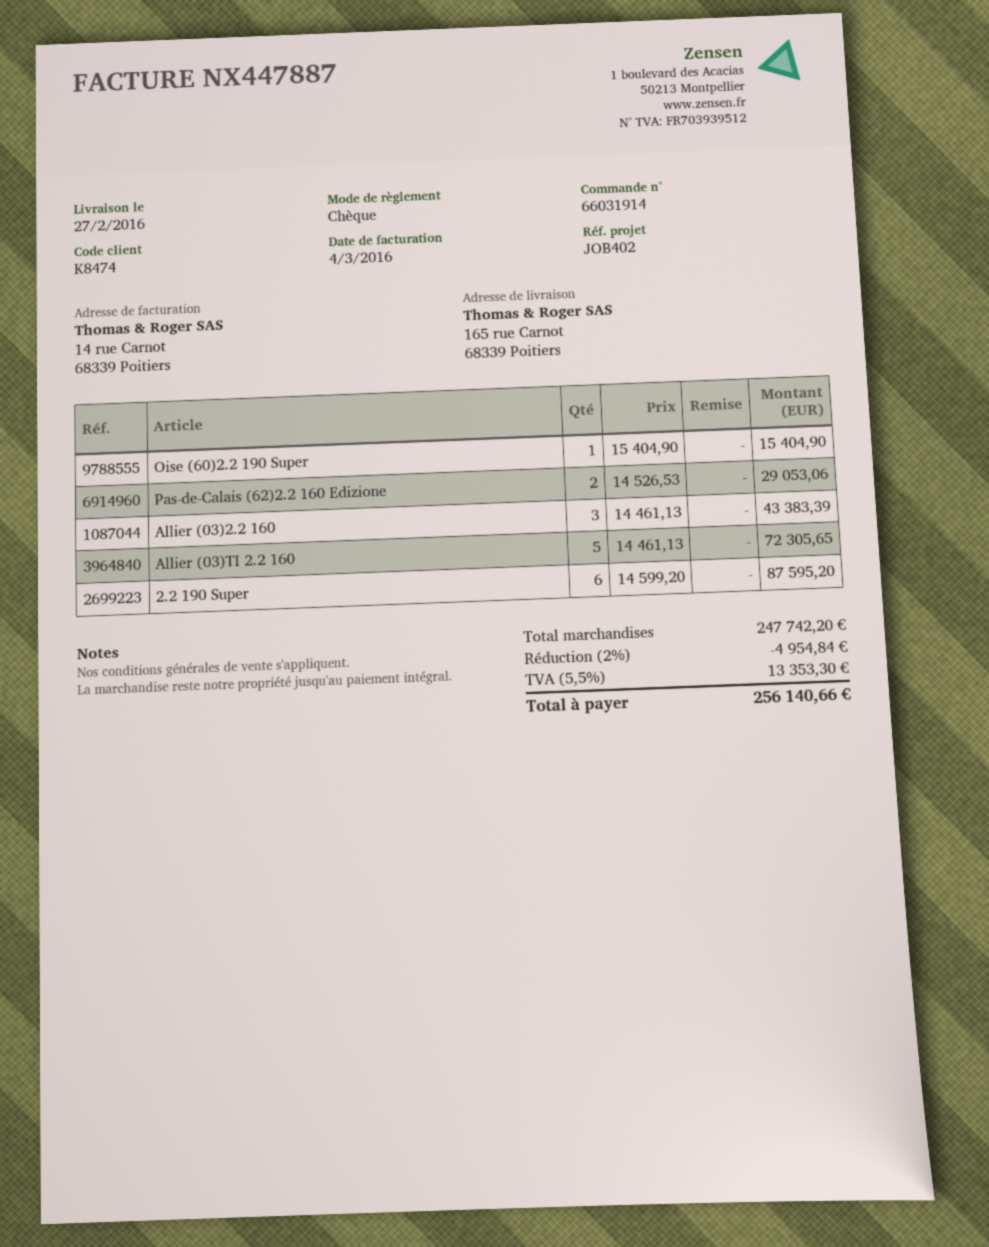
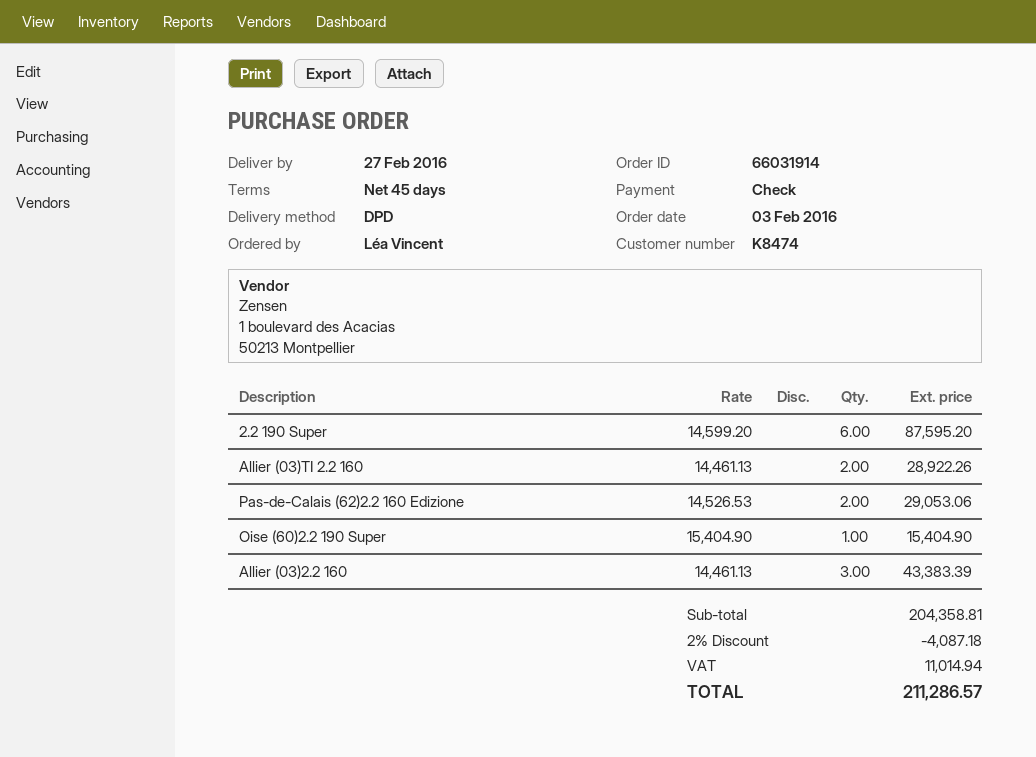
Allier (03)TI 2.2 160: 5 x 14461.13 = 72305.65 -> 2 x 14461.13 = 28922.26
subtotal: 247742.20 -> 204358.81
discount: 2% = 4954.84 -> 2% = 4087.18
tax: 13353.30 -> 11014.94
total: 256140.66 -> 211286.57

